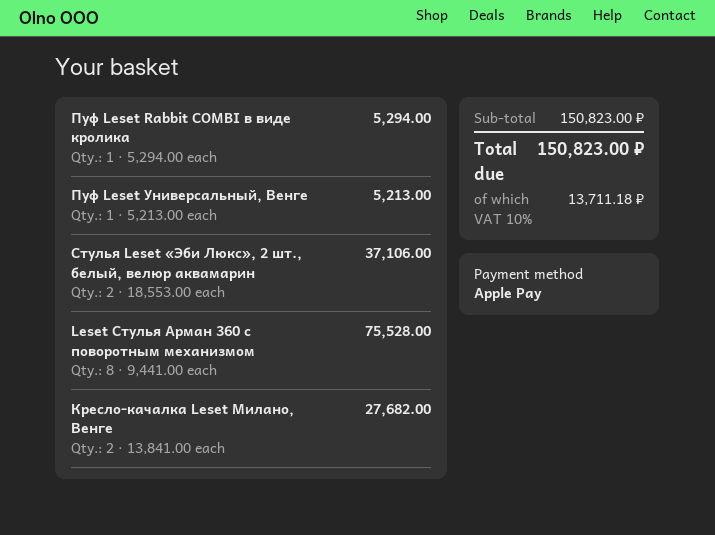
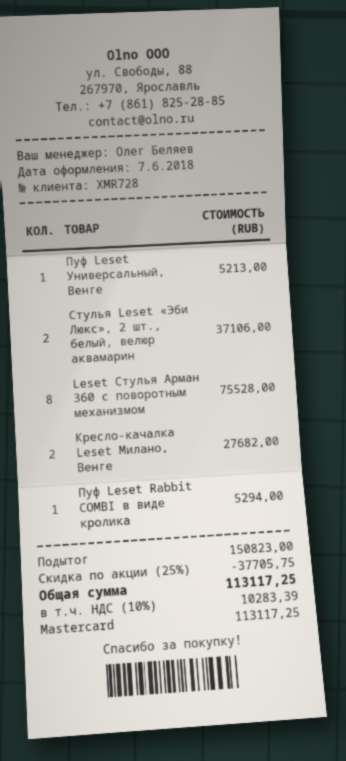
payment method: Apple Pay -> Mastercard
discount: none -> 25% = 37705.75
tax: 10% = 13711.18 -> 10% = 10283.39
total: 150823.00 -> 113117.25

